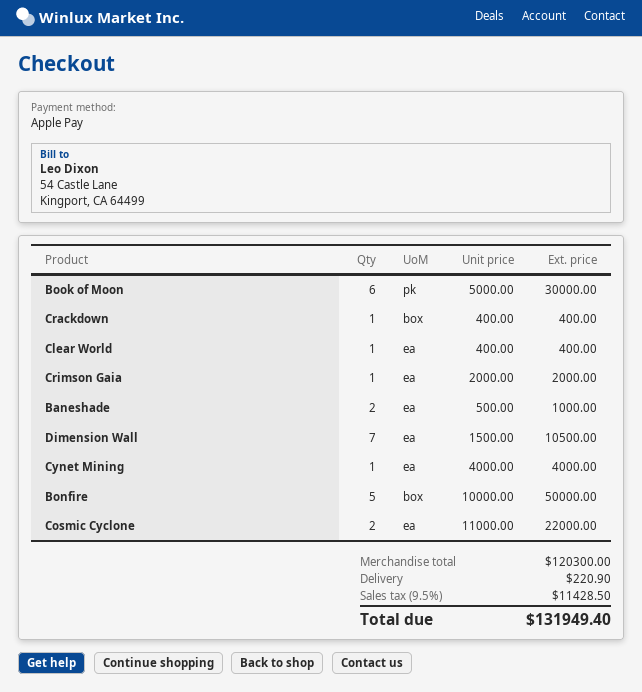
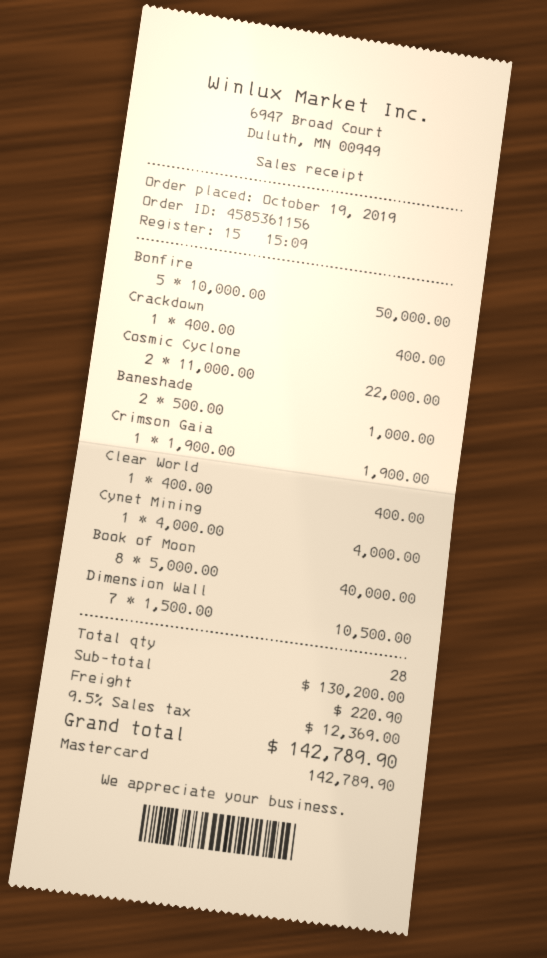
payment method: Apple Pay -> Mastercard
Book of Moon: 6 x 5000.00 = 30000.00 -> 8 x 5000.00 = 40000.00
Crimson Gaia: 1 x 2000.00 = 2000.00 -> 1 x 1900.00 = 1900.00
subtotal: 120300.00 -> 130200.00
tax: 9.5% = 11428.50 -> 9.5% = 12369.00
total: 131949.40 -> 142789.90

